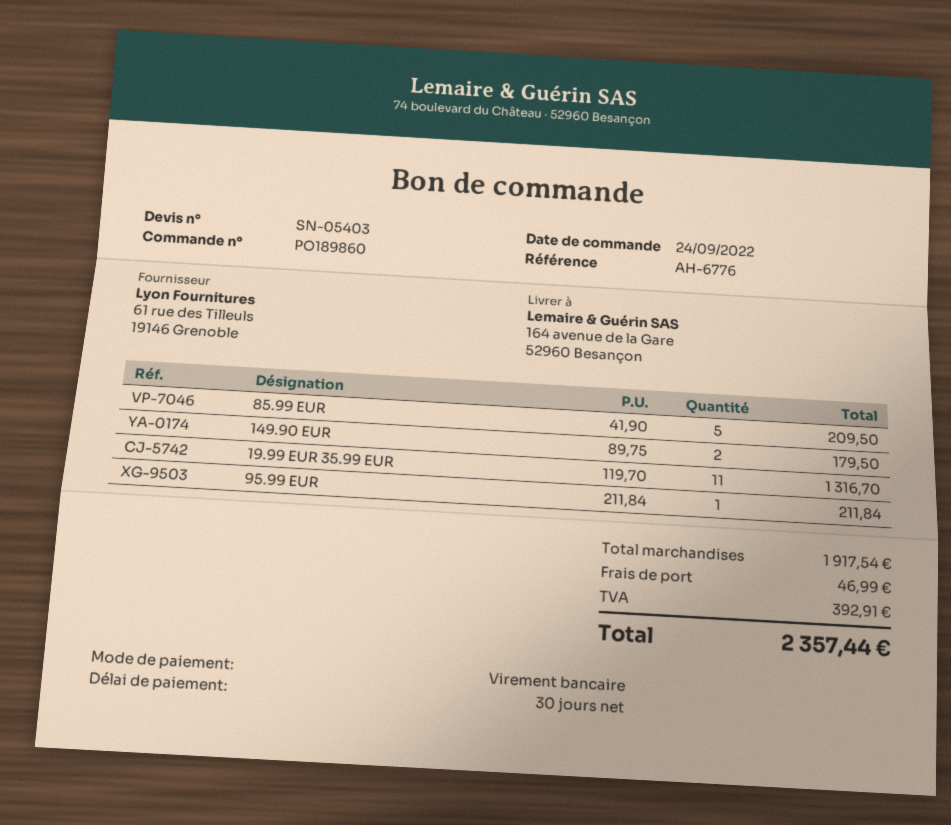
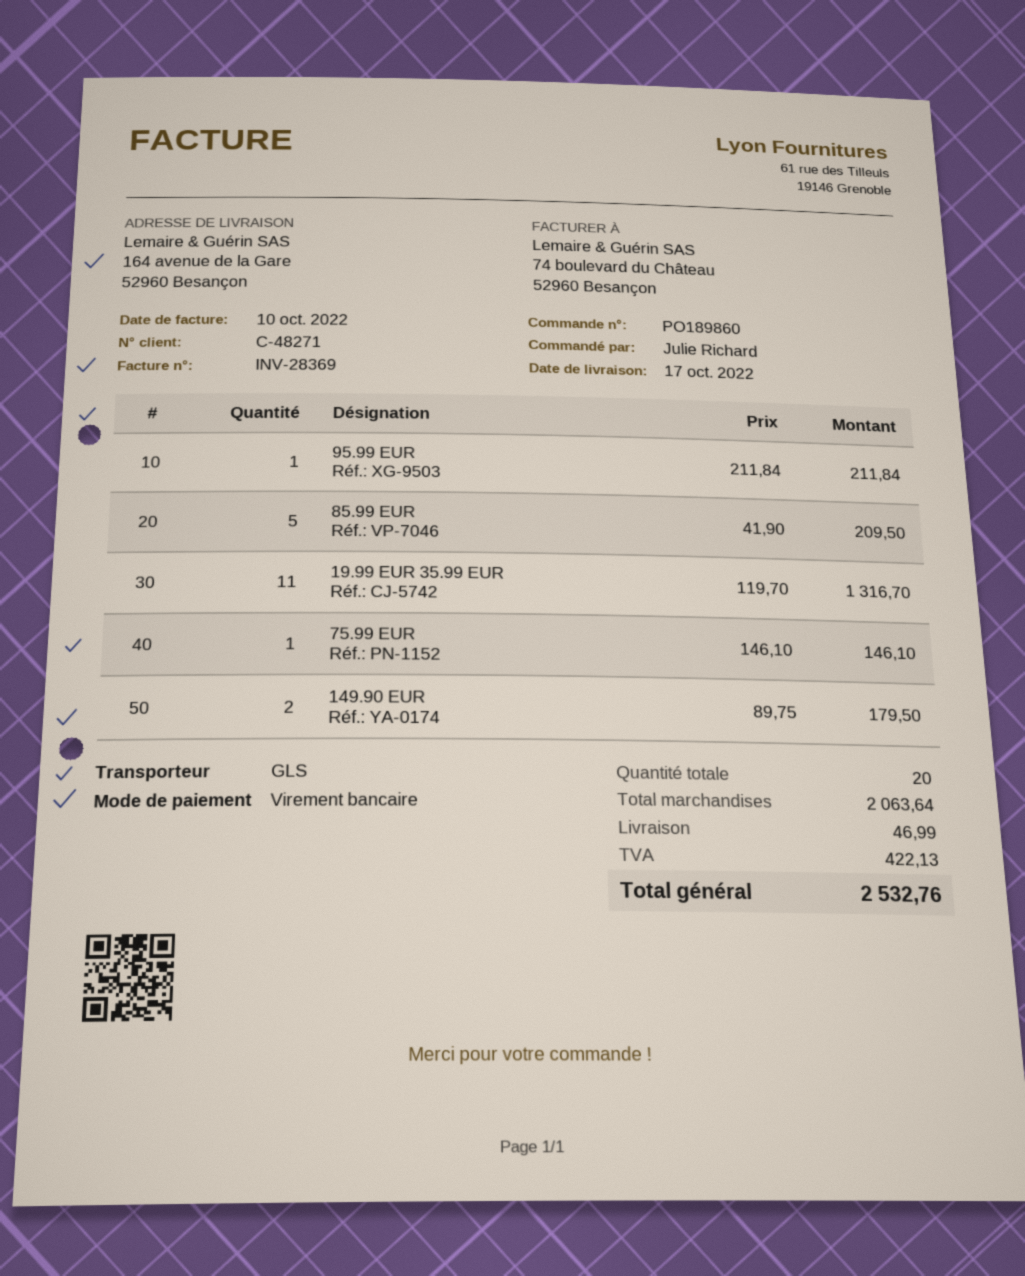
75.99 EUR: none -> 1 x 146.10 = 146.10
subtotal: 1917.54 -> 2063.64
tax: 392.91 -> 422.13
total: 2357.44 -> 2532.76

